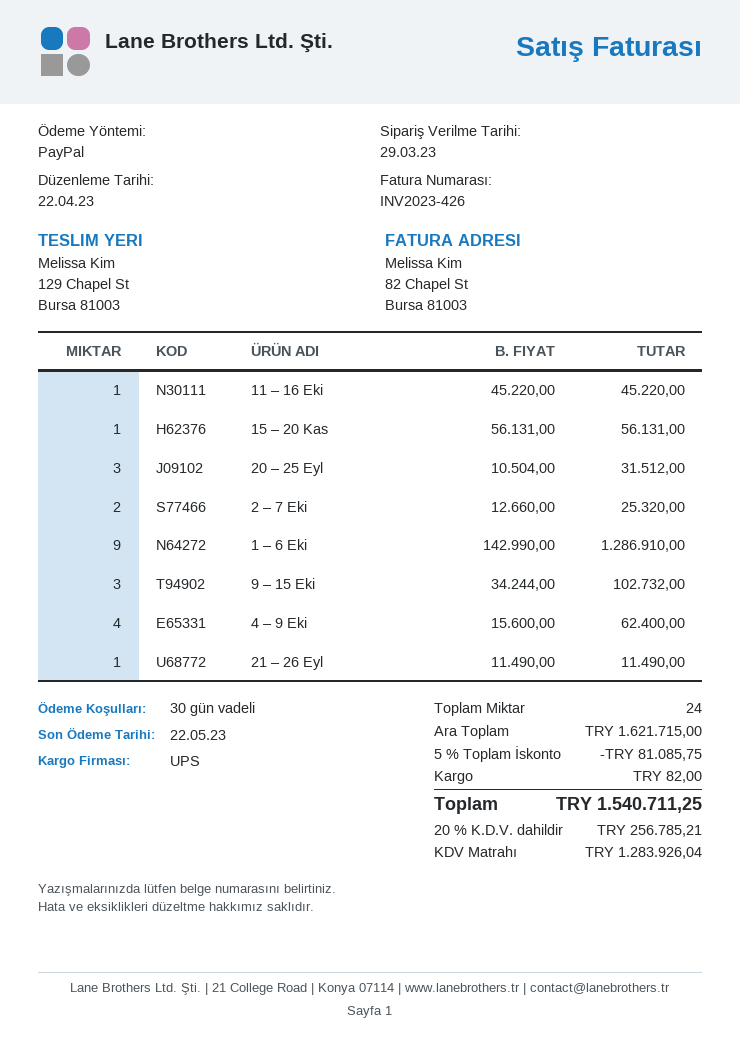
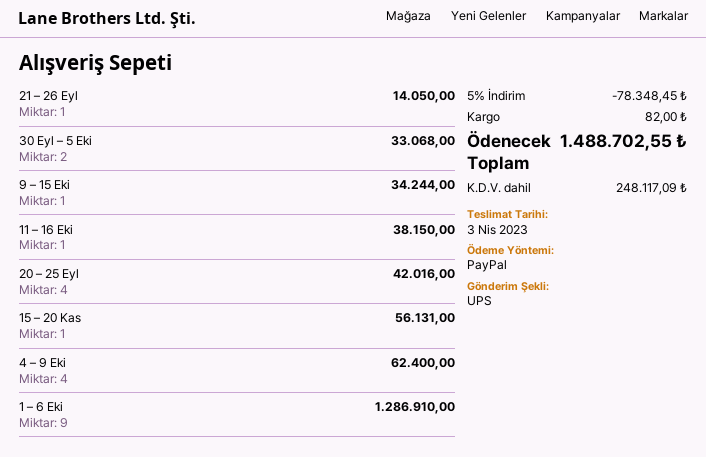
11 – 16 Eki: 1 for 45220.00 -> 1 for 38150.00
20 – 25 Eyl: 3 for 31512.00 -> 4 for 42016.00
2 – 7 Eki: 2 for 25320.00 -> none
9 – 15 Eki: 3 for 102732.00 -> 1 for 34244.00
21 – 26 Eyl: 1 for 11490.00 -> 1 for 14050.00
30 Eyl – 5 Eki: none -> 2 for 33068.00
discount: 5% = 81085.75 -> 5% = 78348.45
tax: 256785.21 -> 248117.09
total: 1540711.25 -> 1488702.55

